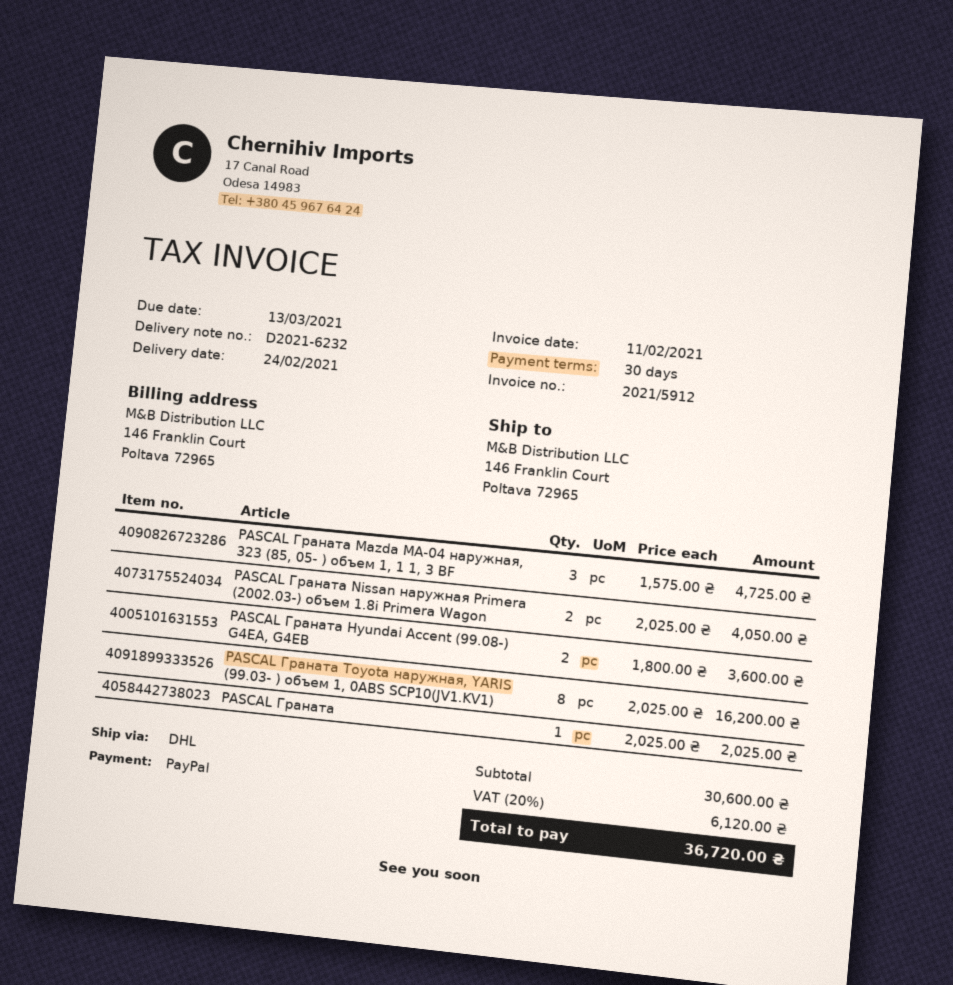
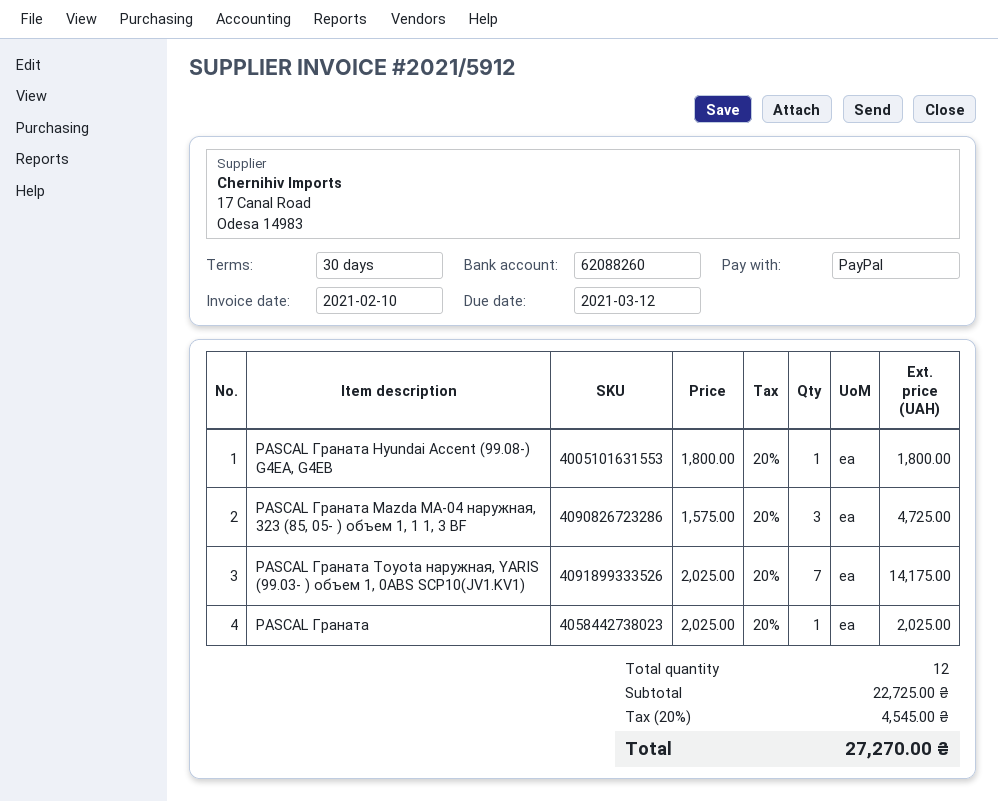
invoice date: 2021-02-11 -> 2021-02-10
due date: 2021-03-13 -> 2021-03-12
PASCAL Граната Nissan наружная Primera (2002.03-) объем 1.8i Primera Wagon: 2 x 2025.00 = 4050.00 -> none
PASCAL Граната Hyundai Accent (99.08-) G4EA, G4EB: 2 x 1800.00 = 3600.00 -> 1 x 1800.00 = 1800.00
PASCAL Граната Toyota наружная, YARIS (99.03- ) объем 1, 0ABS SCP10(JV1.KV1): 8 x 2025.00 = 16200.00 -> 7 x 2025.00 = 14175.00
subtotal: 30600.00 -> 22725.00
tax: 20% = 6120.00 -> 20% = 4545.00
total: 36720.00 -> 27270.00

